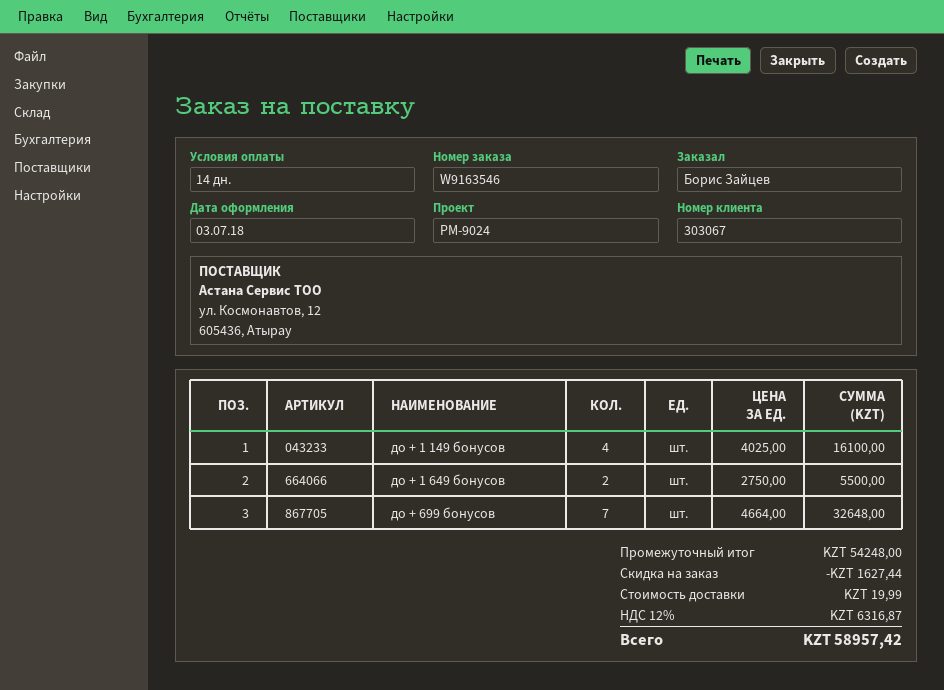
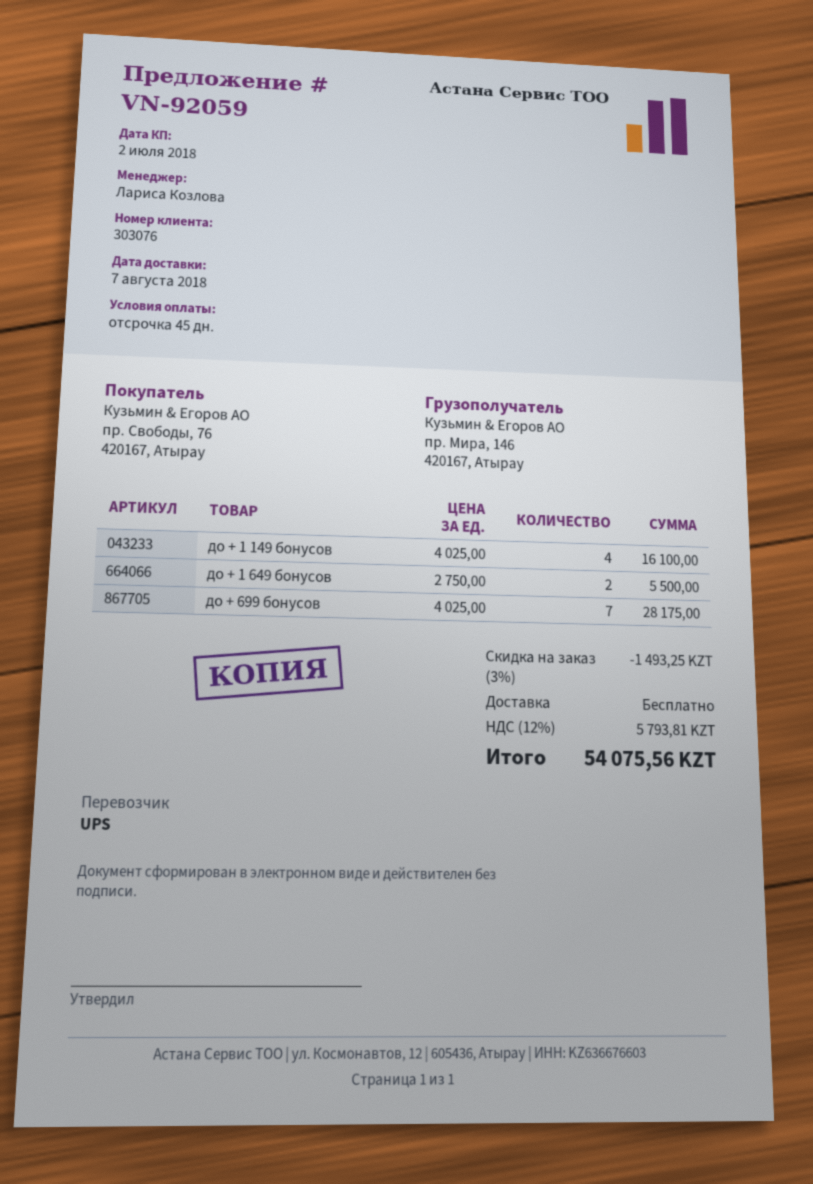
payment terms: 14 days -> 45 days
customer number: 303067 -> 303076
до + 699 бонусов: 7 x 4664.00 = 32648.00 -> 7 x 4025.00 = 28175.00
discount: 1627.44 -> 1493.25
shipping: 19.99 -> 0.00
tax: 12% = 6316.87 -> 12% = 5793.81
total: 58957.42 -> 54075.56

